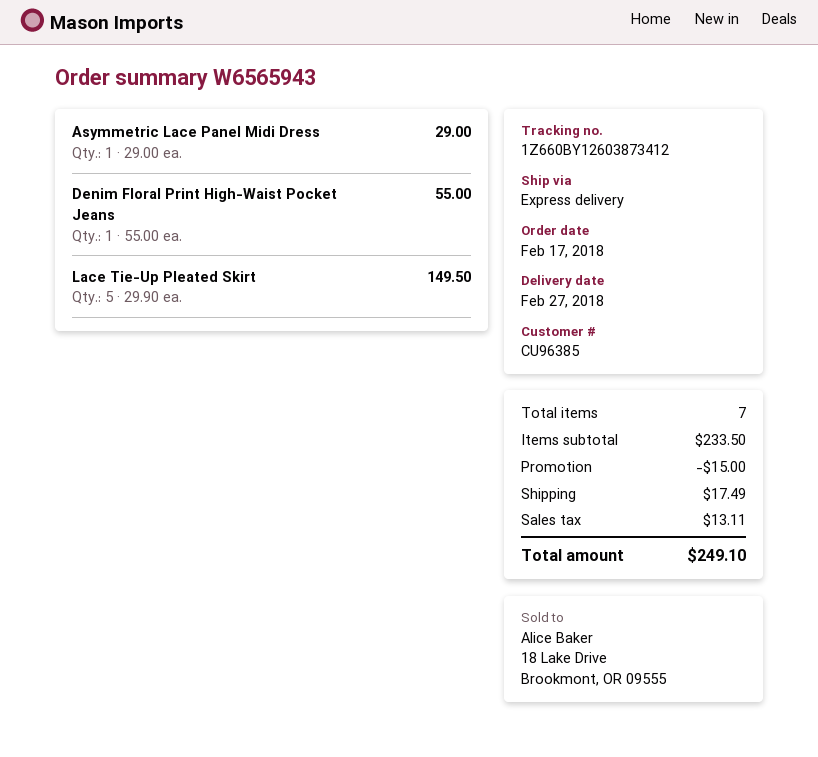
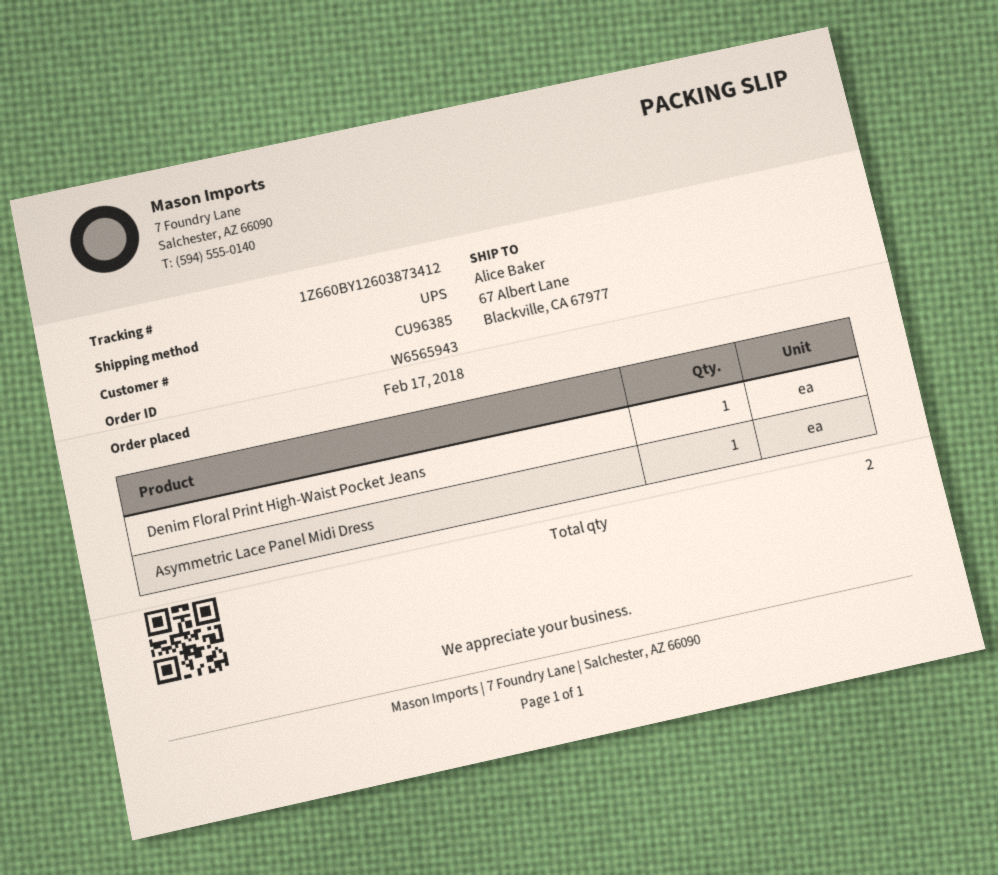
shipping method: express -> UPS
Lace Tie-Up Pleated Skirt: 5 -> none
total quantity: 7 -> 2

